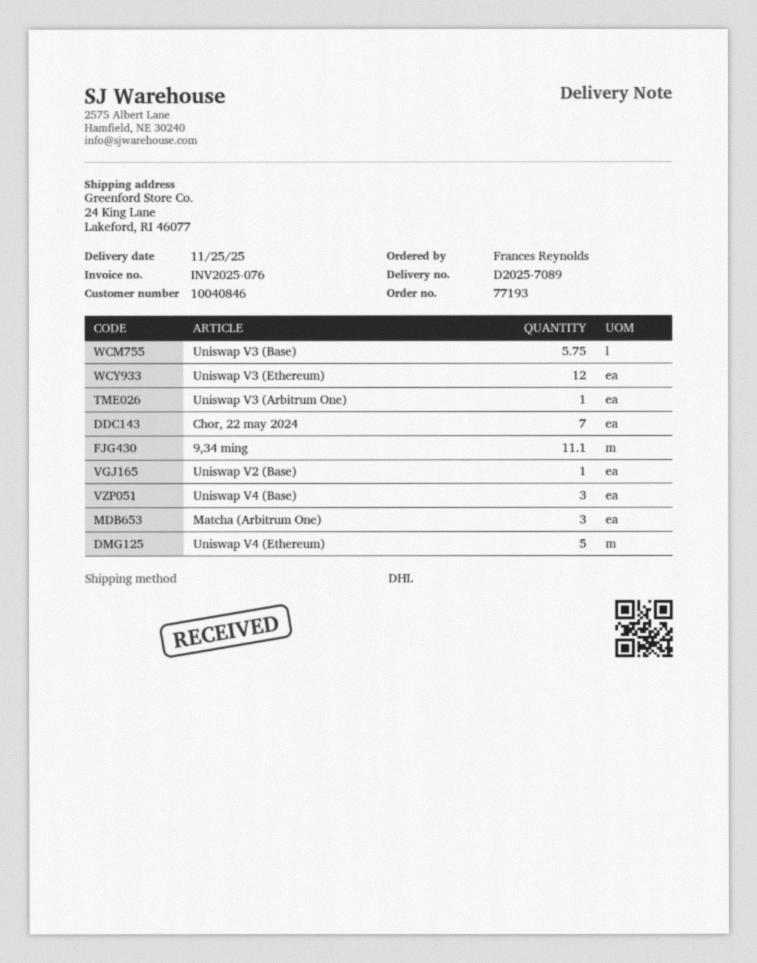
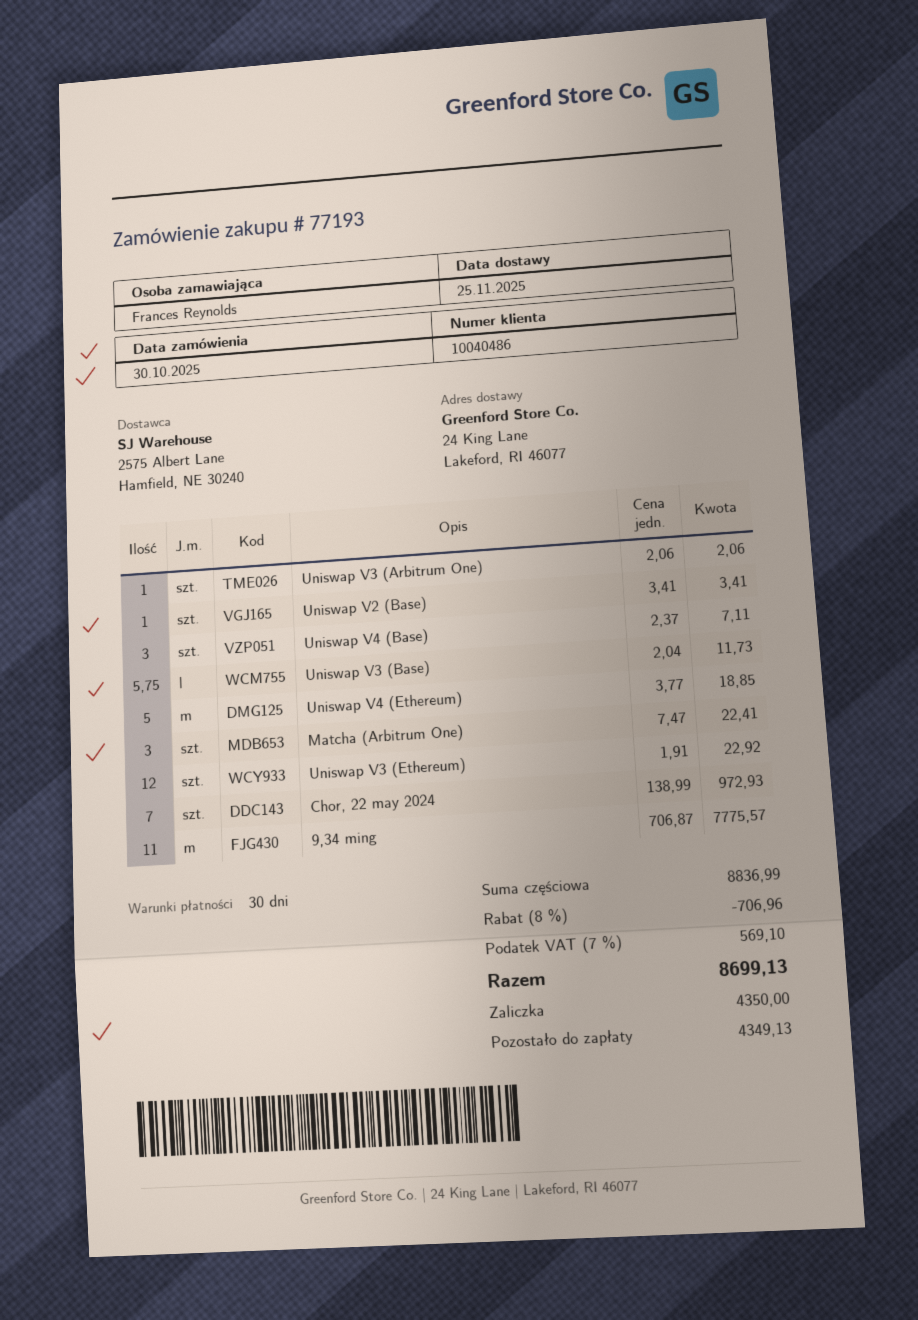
customer number: 10040846 -> 10040486
9,34 ming: 11.1 -> 11

